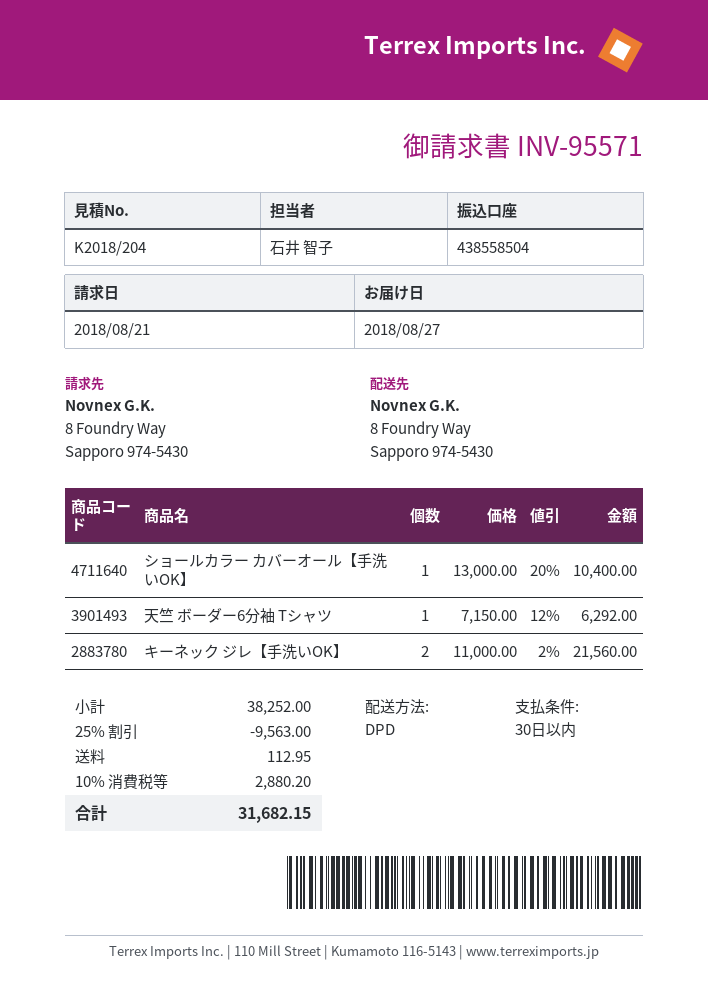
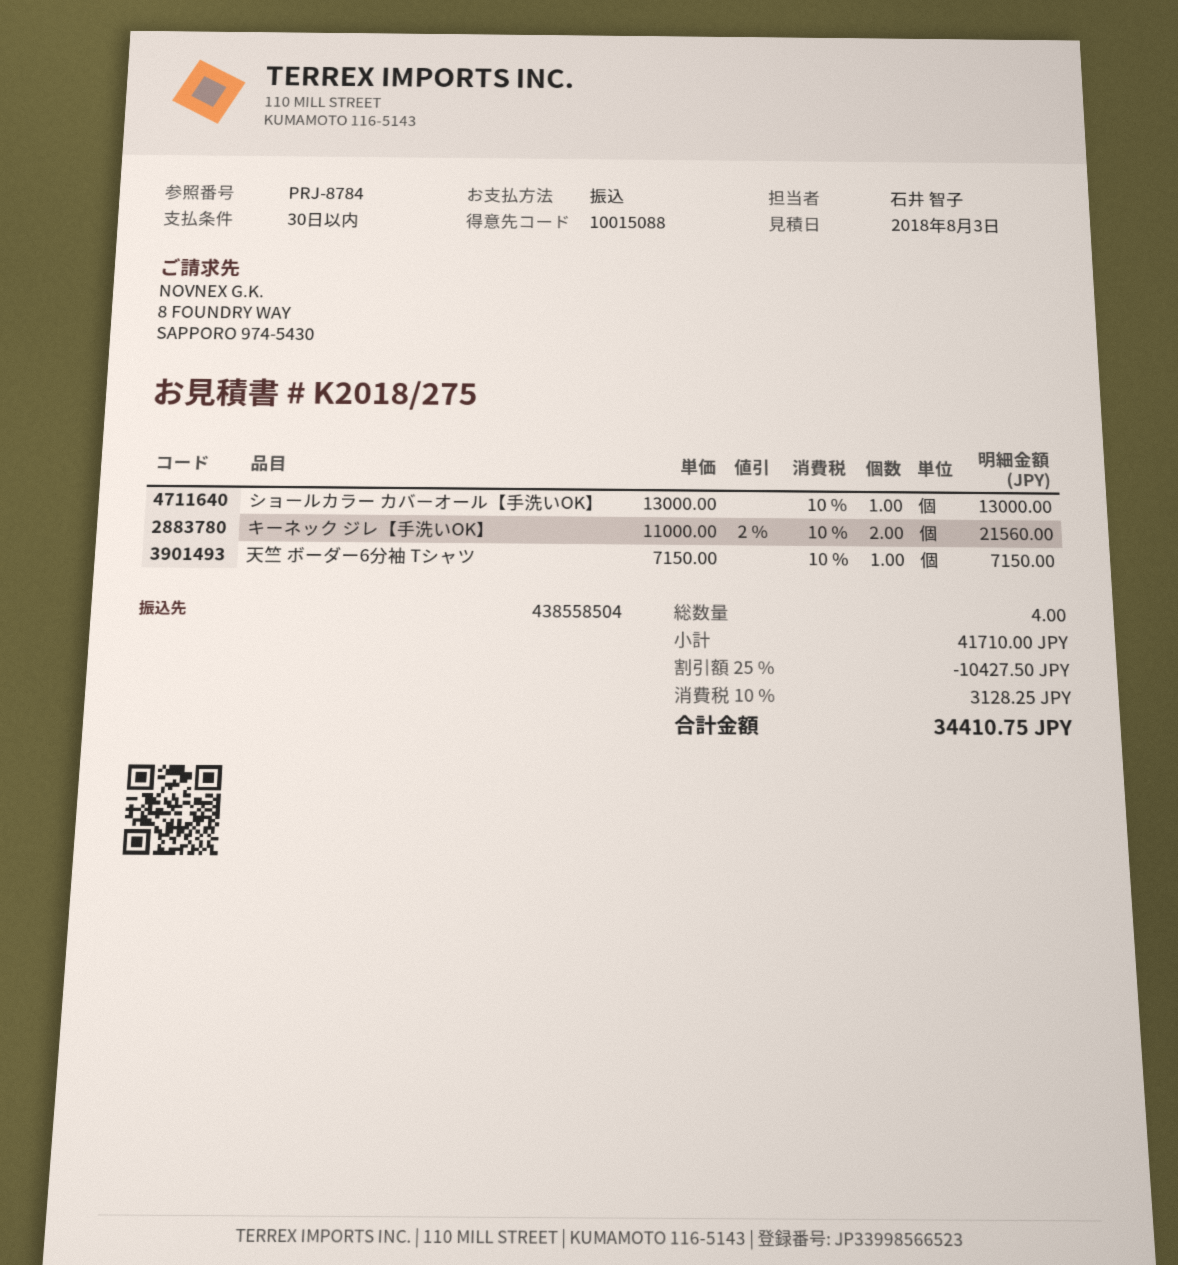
quote number: K2018/204 -> K2018/275
ショールカラー カバーオール【手洗いOK】: 1 x 13000.00 - 20% = 10400.00 -> 1 x 13000.00 = 13000.00
天竺 ボーダー6分袖 Tシャツ: 1 x 7150.00 - 12% = 6292.00 -> 1 x 7150.00 = 7150.00
subtotal: 38252.00 -> 41710.00
discount: 25% = 9563.00 -> 25% = 10427.50
shipping: 112.95 -> none
tax: 10% = 2880.20 -> 10% = 3128.25
total: 31682.15 -> 34410.75

